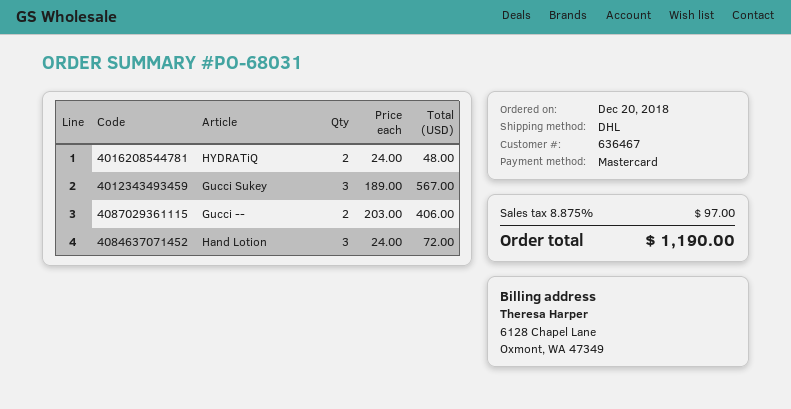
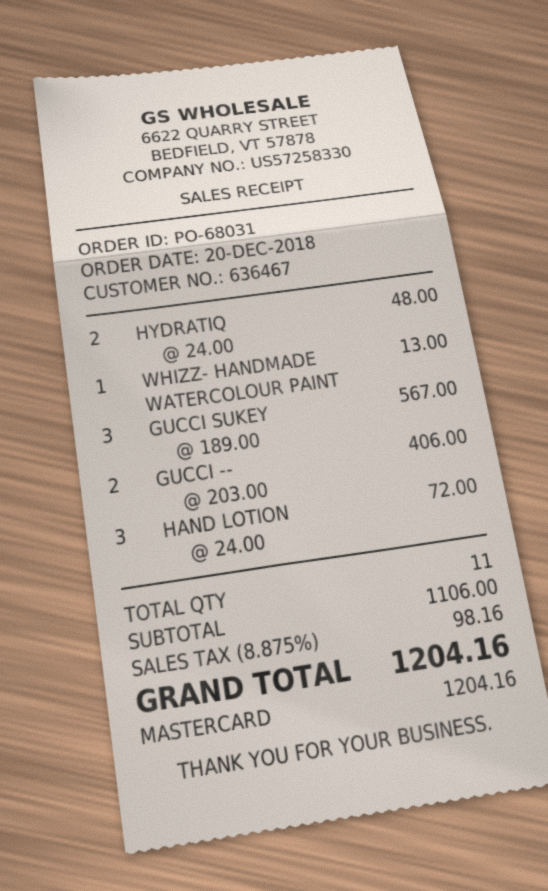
WHIZZ- HANDMADE WATERCOLOUR PAINT: none -> 1 x 13.00 = 13.00
tax: 8.875% = 97.00 -> 8.875% = 98.16
total: 1190.00 -> 1204.16

